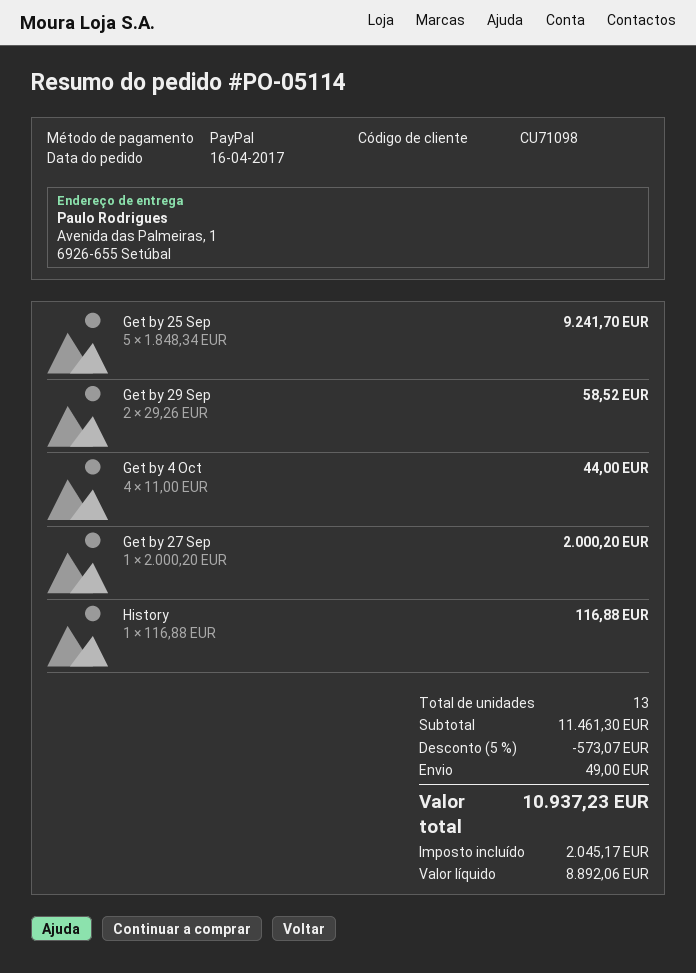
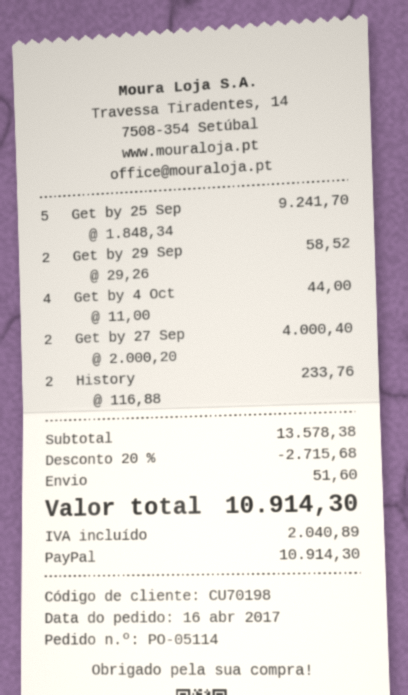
customer number: CU71098 -> CU70198
Get by 27 Sep: 1 x 2000.20 = 2000.20 -> 2 x 2000.20 = 4000.40
History: 1 x 116.88 = 116.88 -> 2 x 116.88 = 233.76
subtotal: 11461.30 -> 13578.38
discount: 5% = 573.07 -> 20% = 2715.68
shipping: 49.00 -> 51.60
tax: 2045.17 -> 2040.89
total: 10937.23 -> 10914.30

